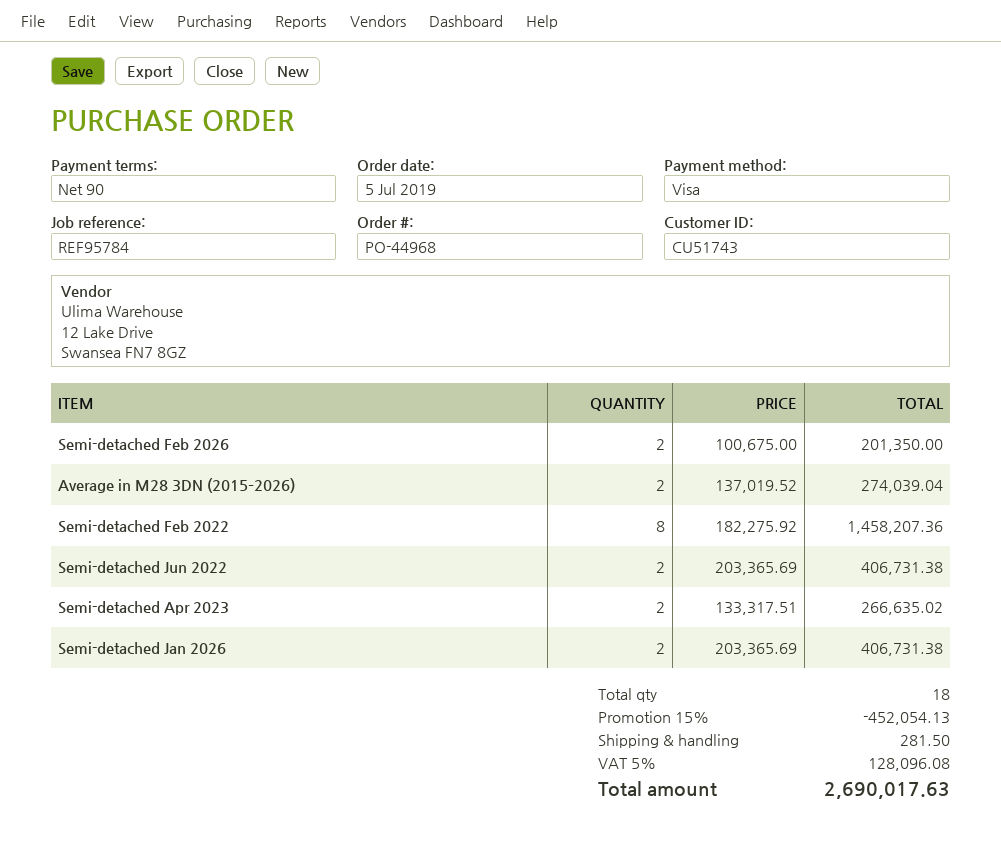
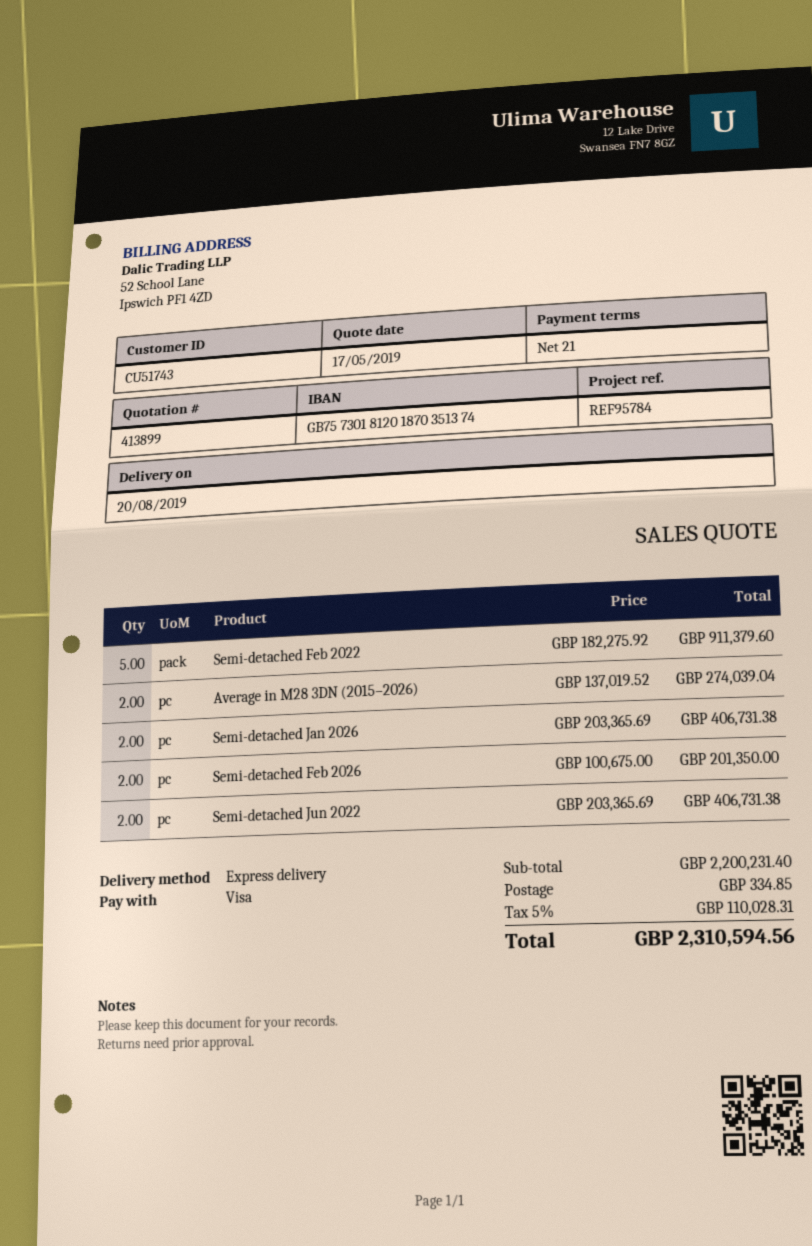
payment terms: 90 days -> 21 days
Semi-detached Feb 2022: 8 x 182275.92 = 1458207.36 -> 5 x 182275.92 = 911379.60
Semi-detached Apr 2023: 2 x 133317.51 = 266635.02 -> none
discount: 15% = 452054.13 -> none
shipping: 281.50 -> 334.85
tax: 5% = 128096.08 -> 5% = 110028.31
total: 2690017.63 -> 2310594.56

